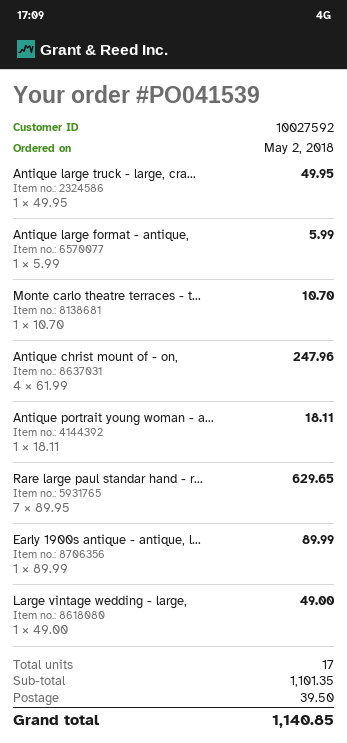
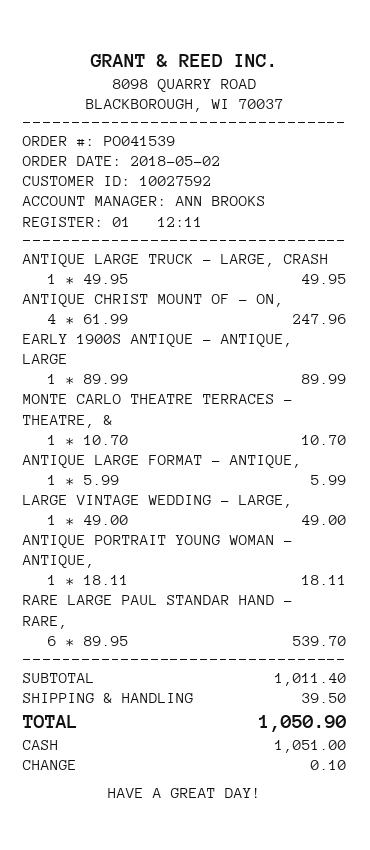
Rare large paul standar hand - r...: 7 x 89.95 = 629.65 -> 6 x 89.95 = 539.70
subtotal: 1101.35 -> 1011.40
total: 1140.85 -> 1050.90

